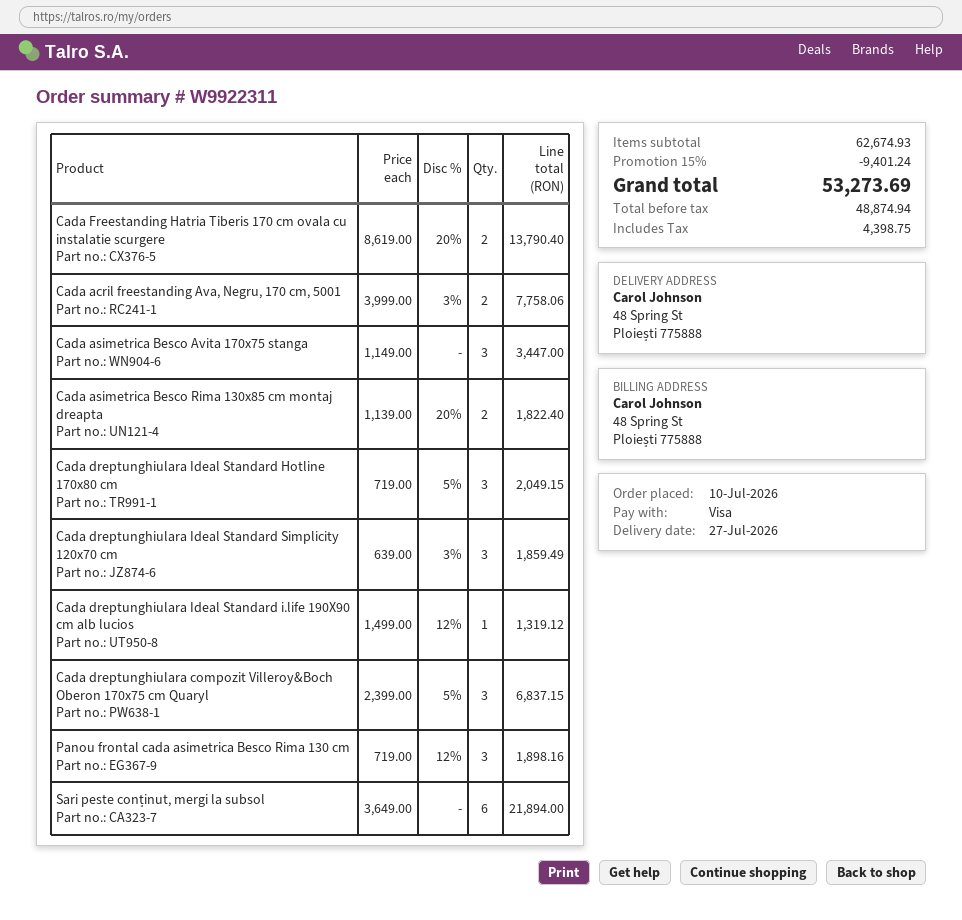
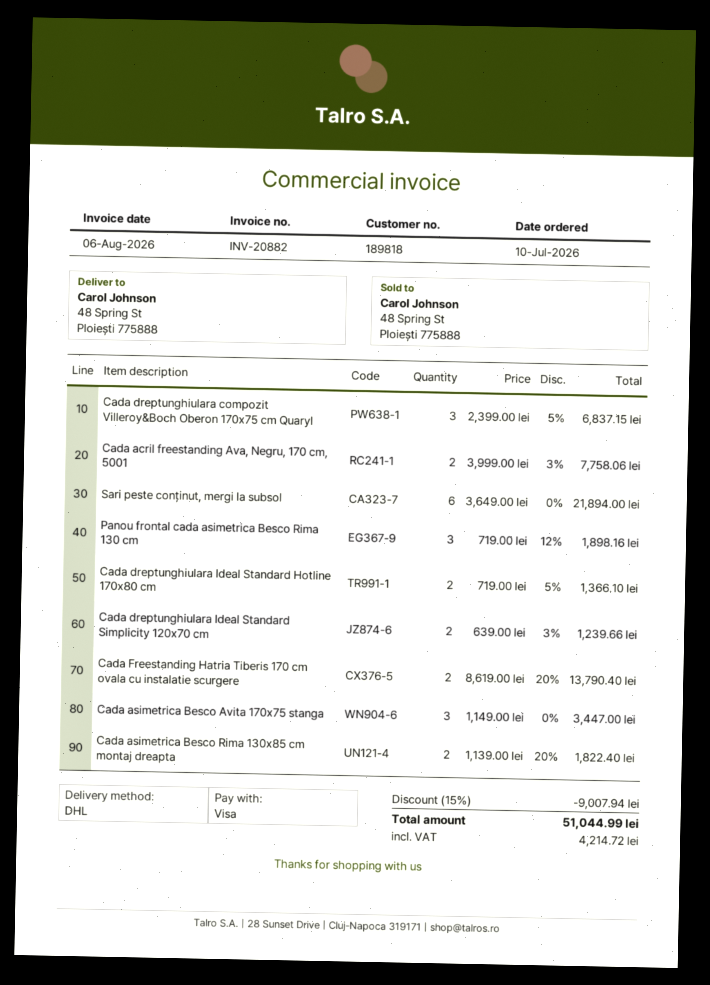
Cada dreptunghiulara Ideal Standard Hotline 170x80 cm: 3 x 719.00 - 5% = 2049.15 -> 2 x 719.00 - 5% = 1366.10
Cada dreptunghiulara Ideal Standard Simplicity 120x70 cm: 3 x 639.00 - 3% = 1859.49 -> 2 x 639.00 - 3% = 1239.66
Cada dreptunghiulara Ideal Standard i.life 190X90 cm alb lucios: 1 x 1499.00 - 12% = 1319.12 -> none
discount: 15% = 9401.24 -> 15% = 9007.94
tax: 4398.75 -> 4214.72
total: 53273.69 -> 51044.99

